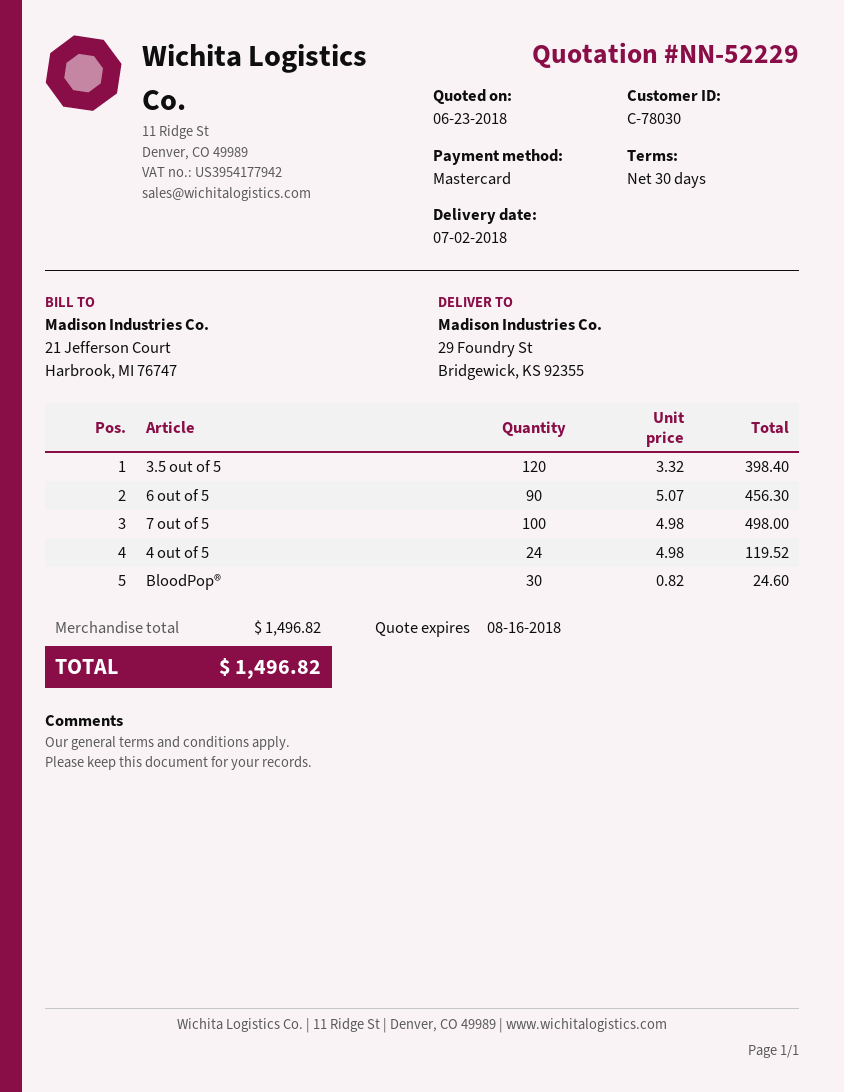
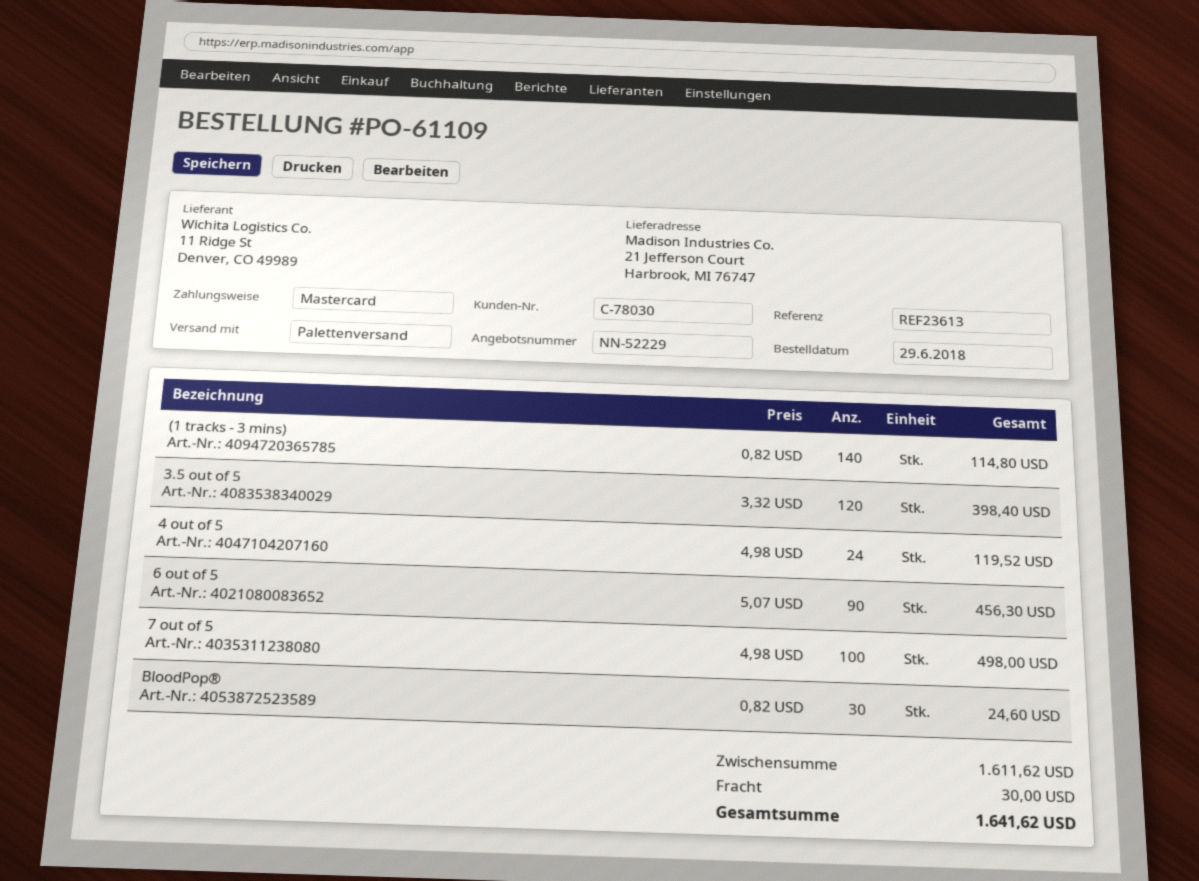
ship to: 29 Foundry St, Bridgewick, KS 92355 -> 21 Jefferson Court, Harbrook, MI 76747
(1 tracks - 3 mins): none -> 140 x 0.82 = 114.80
subtotal: 1496.82 -> 1611.62
shipping: none -> 30.00
total: 1496.82 -> 1641.62

